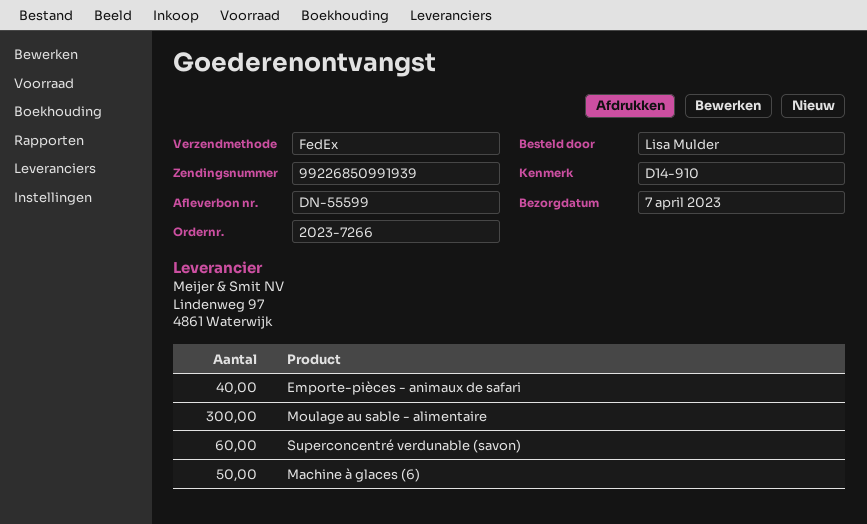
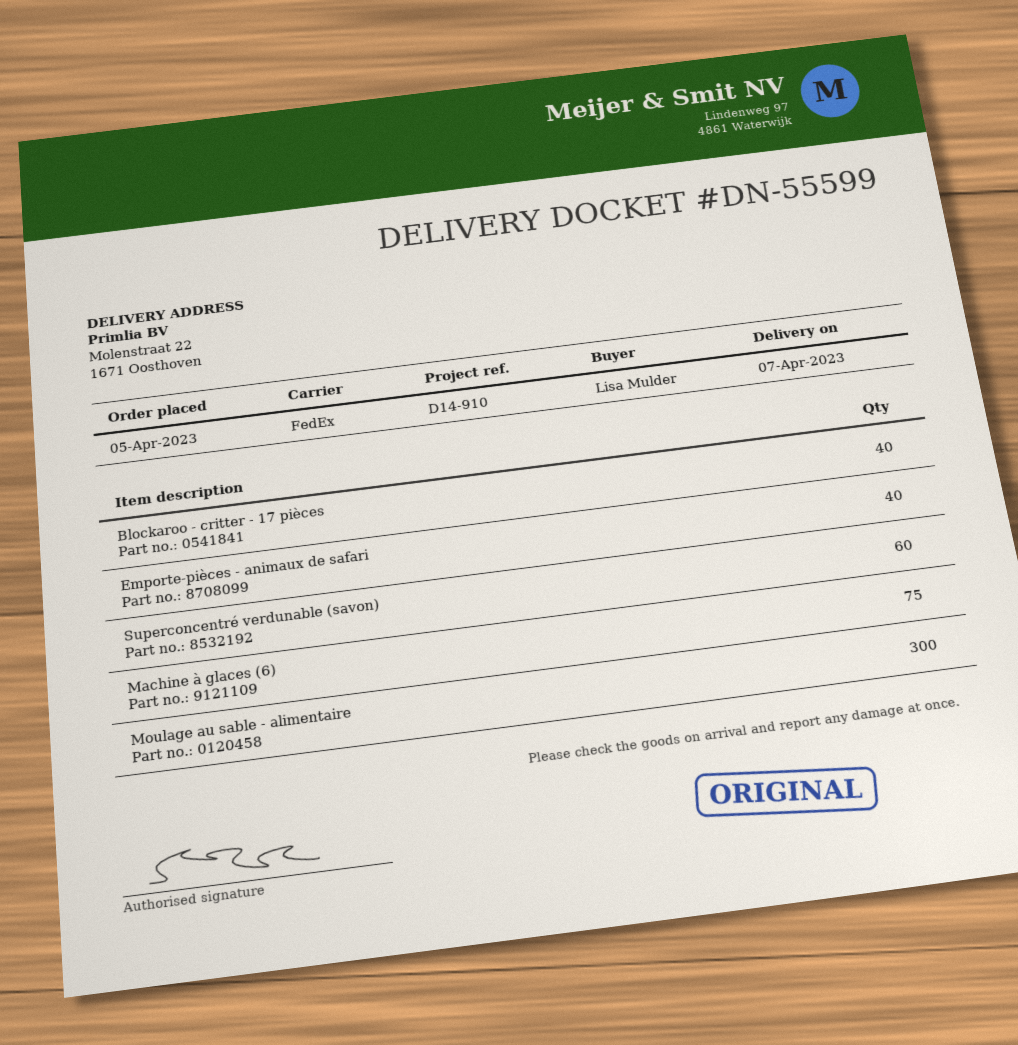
Machine à glaces (6): 50 -> 75
Blockaroo - critter - 17 pièces: none -> 40

